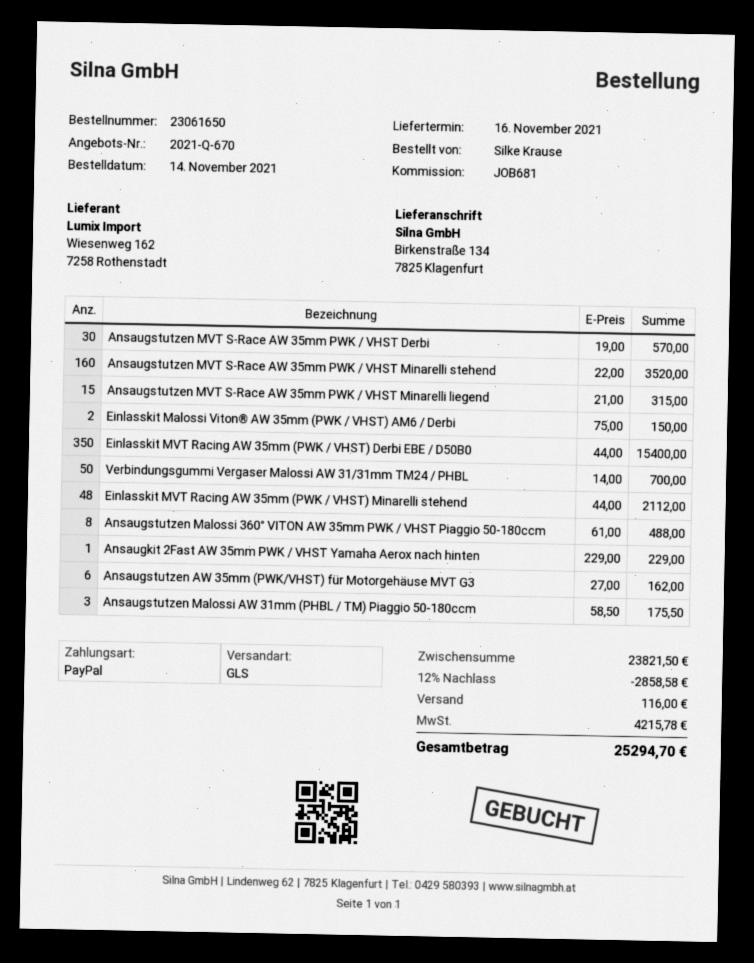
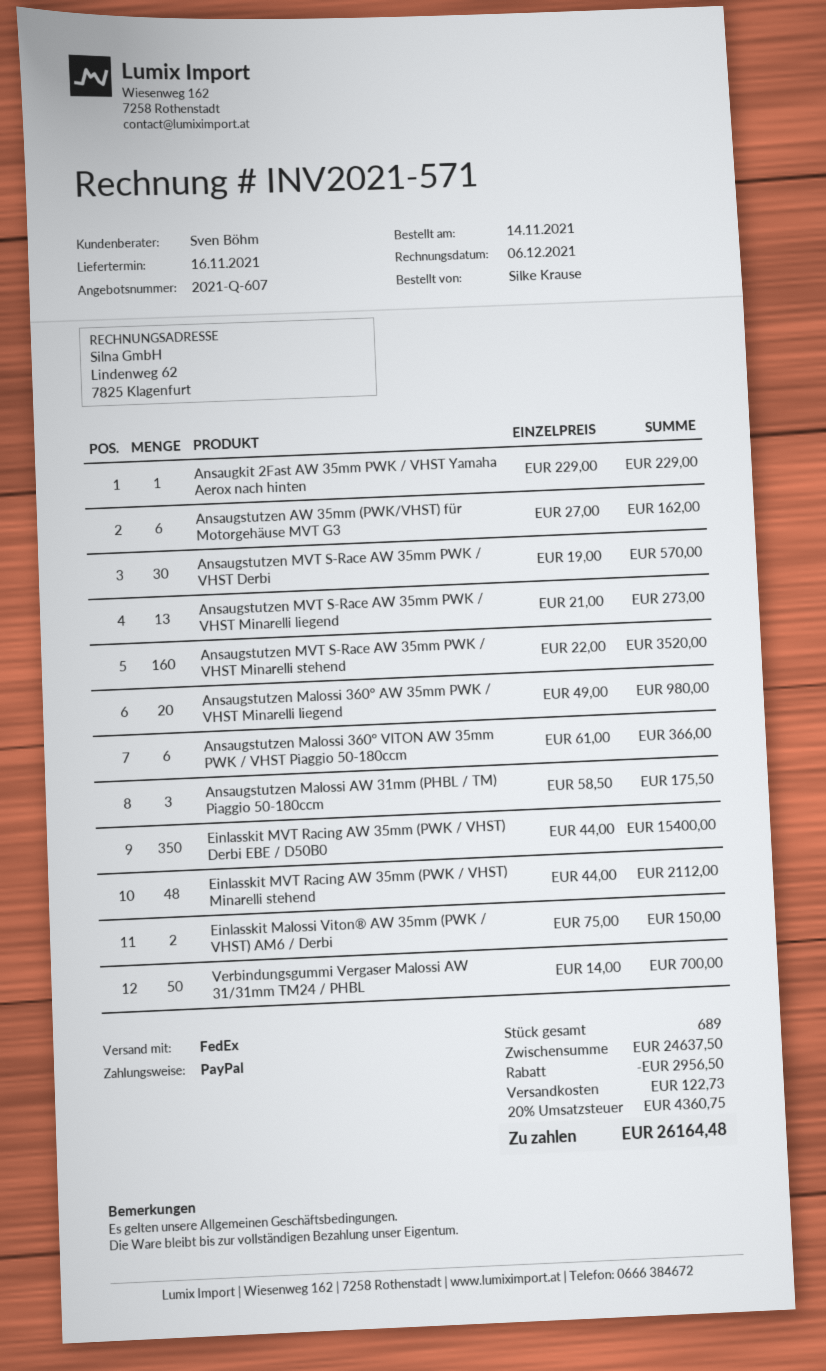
quote number: 2021-Q-670 -> 2021-Q-607
shipping method: GLS -> FedEx
Ansaugstutzen MVT S-Race AW 35mm PWK / VHST Minarelli liegend: 15 x 21.00 = 315.00 -> 13 x 21.00 = 273.00
Ansaugstutzen Malossi 360° VITON AW 35mm PWK / VHST Piaggio 50-180ccm: 8 x 61.00 = 488.00 -> 6 x 61.00 = 366.00
Ansaugstutzen Malossi 360° AW 35mm PWK / VHST Minarelli liegend: none -> 20 x 49.00 = 980.00
subtotal: 23821.50 -> 24637.50
discount: 2858.58 -> 2956.50
shipping: 116.00 -> 122.73
tax: 4215.78 -> 4360.75
total: 25294.70 -> 26164.48

